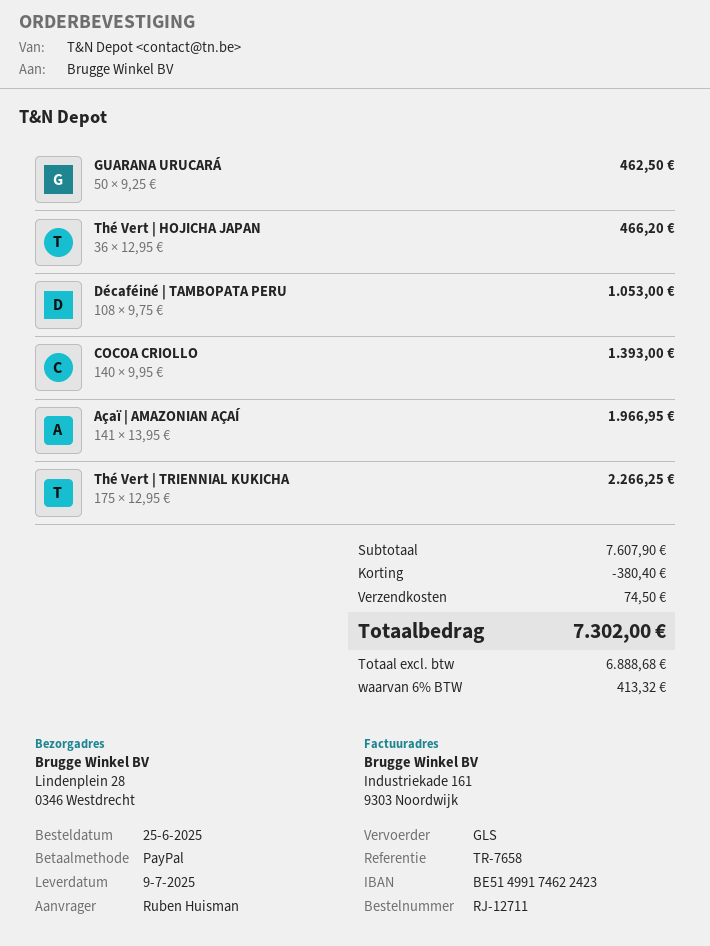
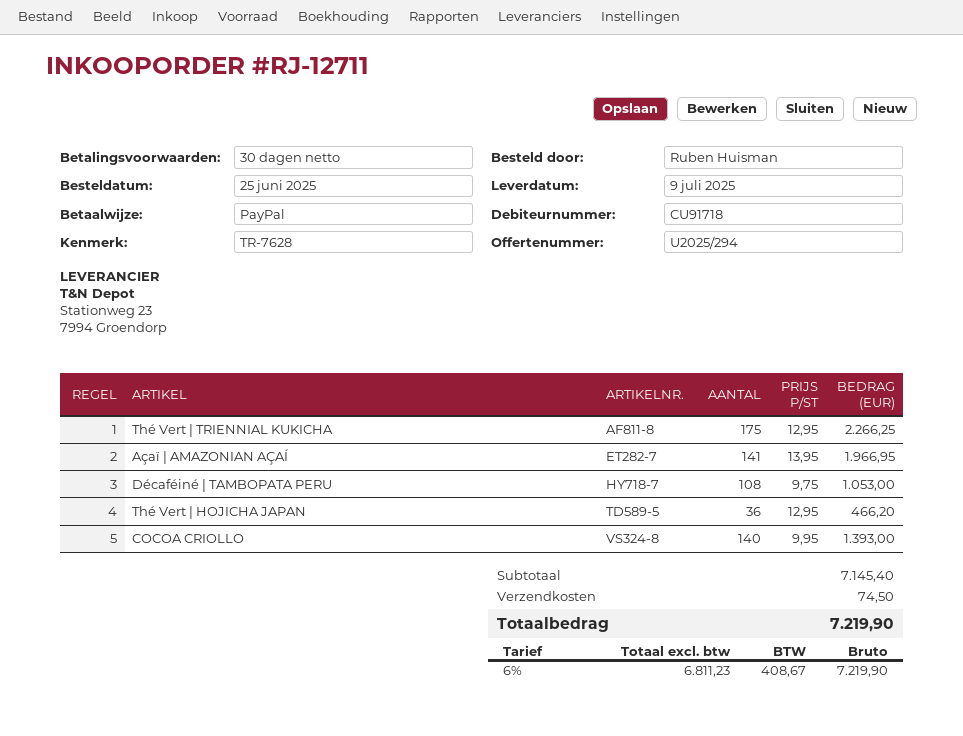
reference: TR-7658 -> TR-7628
GUARANA URUCARÁ: 50 x 9.25 = 462.50 -> none
subtotal: 7607.90 -> 7145.40
discount: 380.40 -> none
net: 6888.68 -> 6811.23
tax: 6% = 413.32 -> 6% = 408.67
total: 7302.00 -> 7219.90

